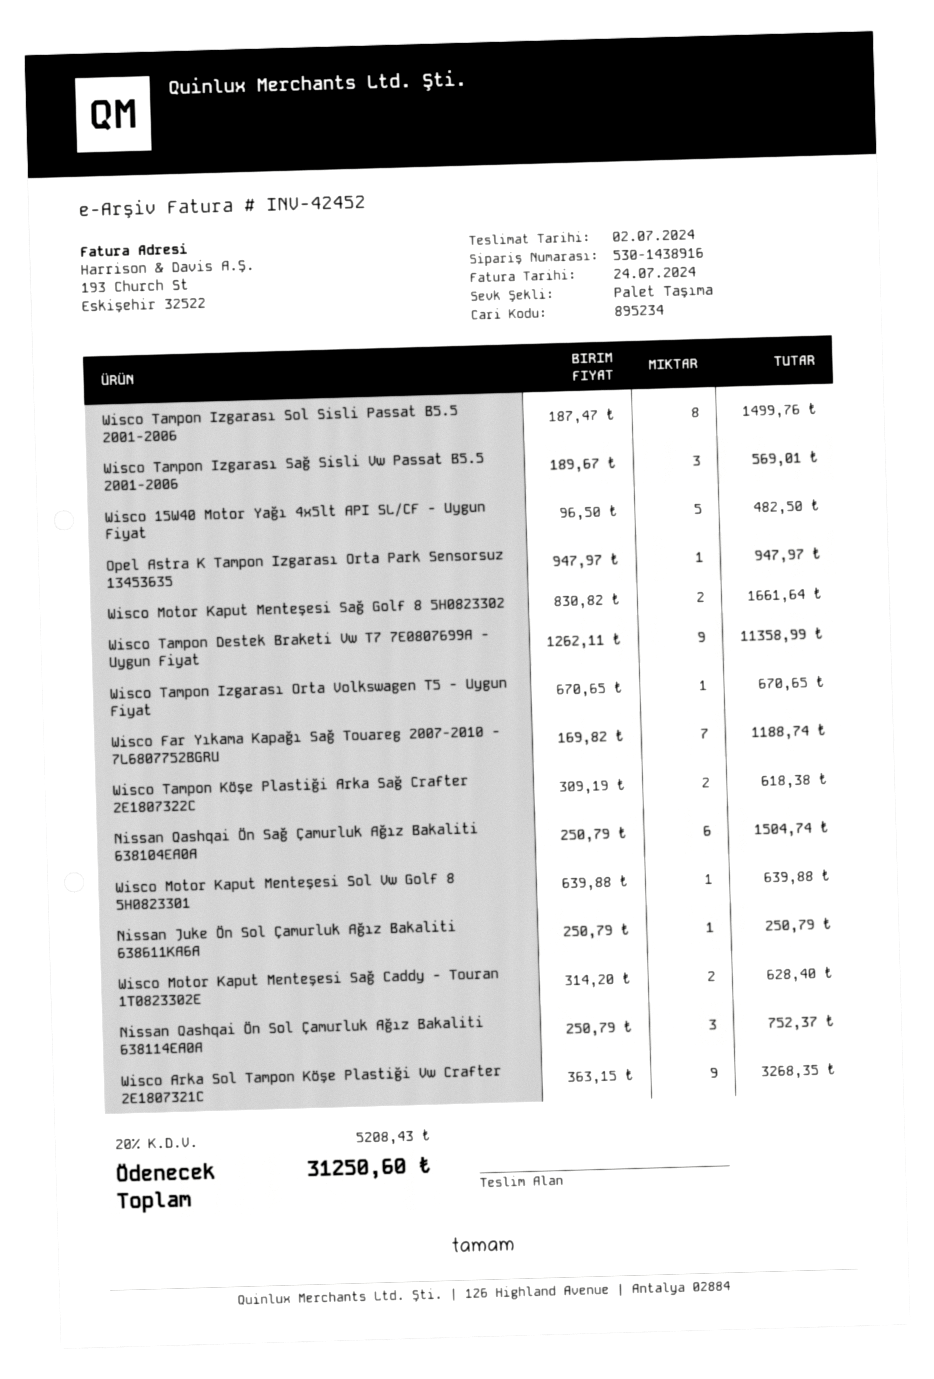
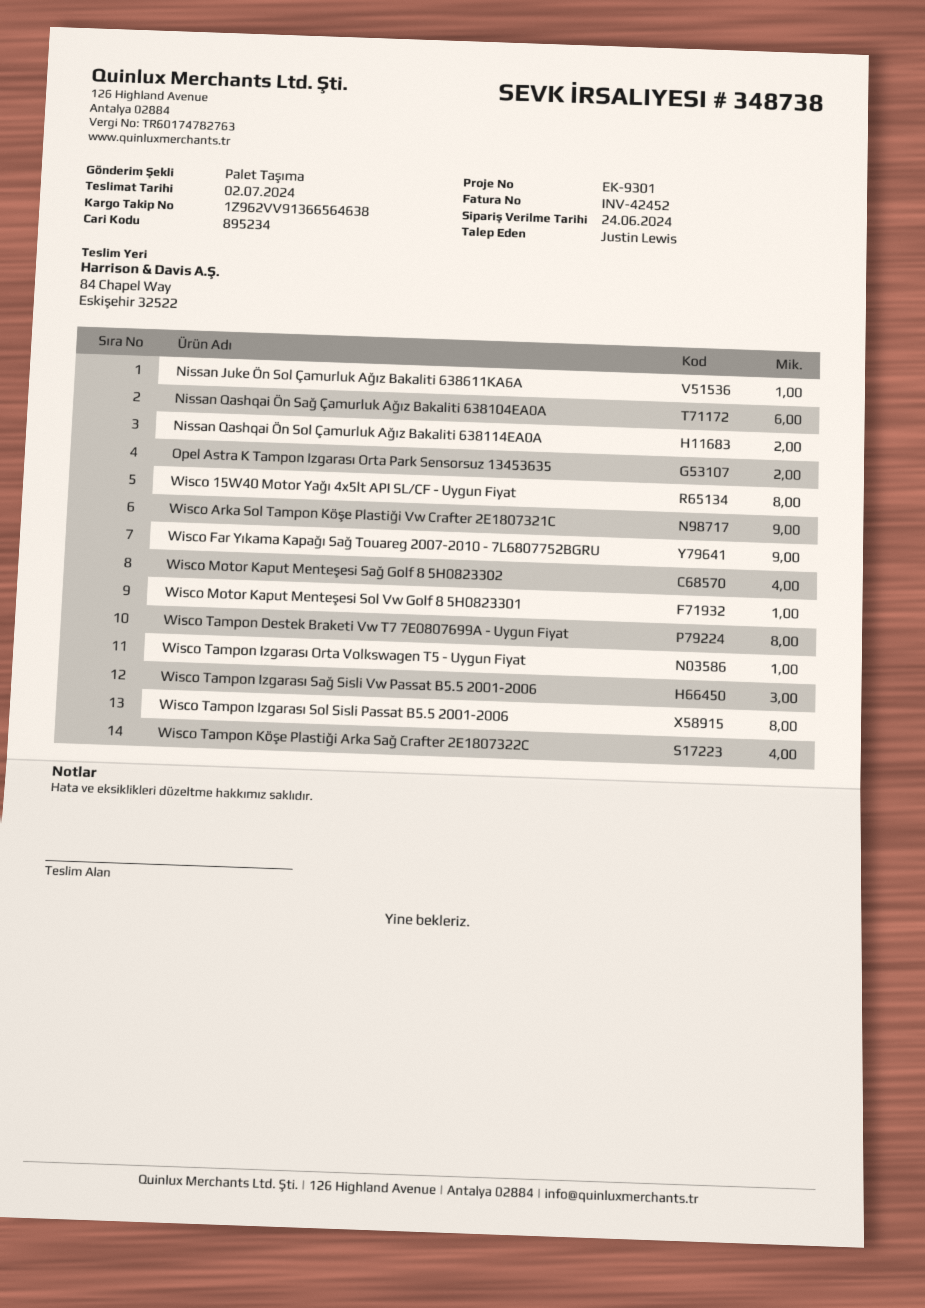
Wisco 15W40 Motor Yağı 4x5lt API SL/CF - Uygun Fiyat: 5 -> 8
Opel Astra K Tampon Izgarası Orta Park Sensorsuz 13453635: 1 -> 2
Wisco Motor Kaput Menteşesi Sağ Golf 8 5H0823302: 2 -> 4
Wisco Tampon Destek Braketi Vw T7 7E0807699A - Uygun Fiyat: 9 -> 8
Wisco Far Yıkama Kapağı Sağ Touareg 2007-2010 - 7L6807752BGRU: 7 -> 9
Wisco Tampon Köşe Plastiği Arka Sağ Crafter 2E1807322C: 2 -> 4
Wisco Motor Kaput Menteşesi Sağ Caddy - Touran 1T0823302E: 2 -> none
Nissan Qashqai Ön Sol Çamurluk Ağız Bakaliti 638114EA0A: 3 -> 2

